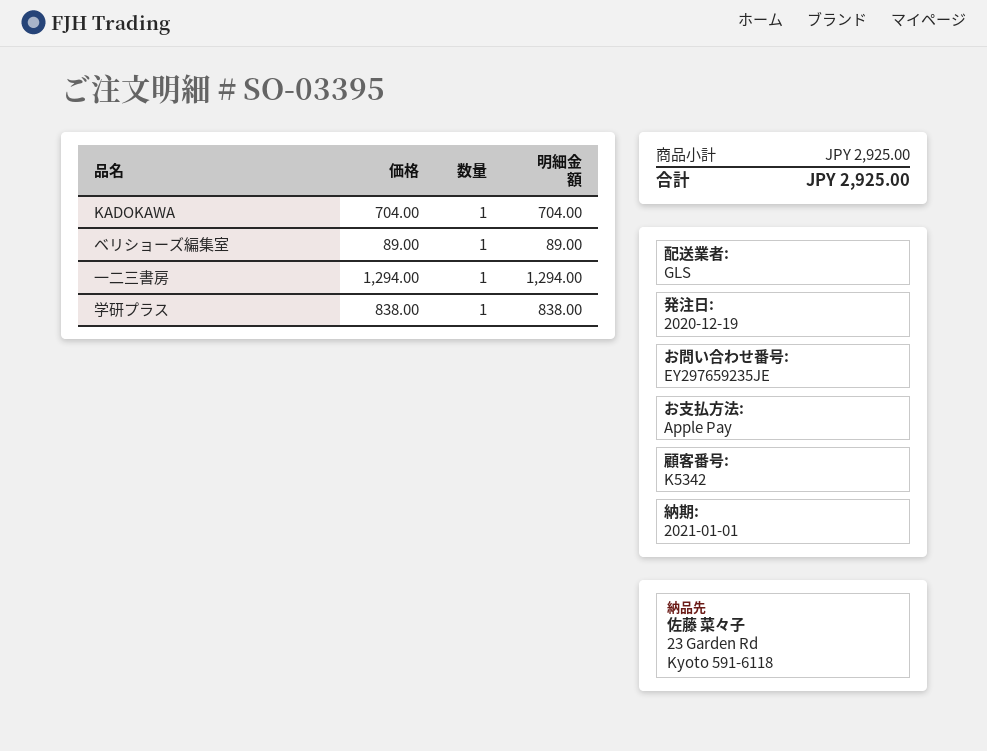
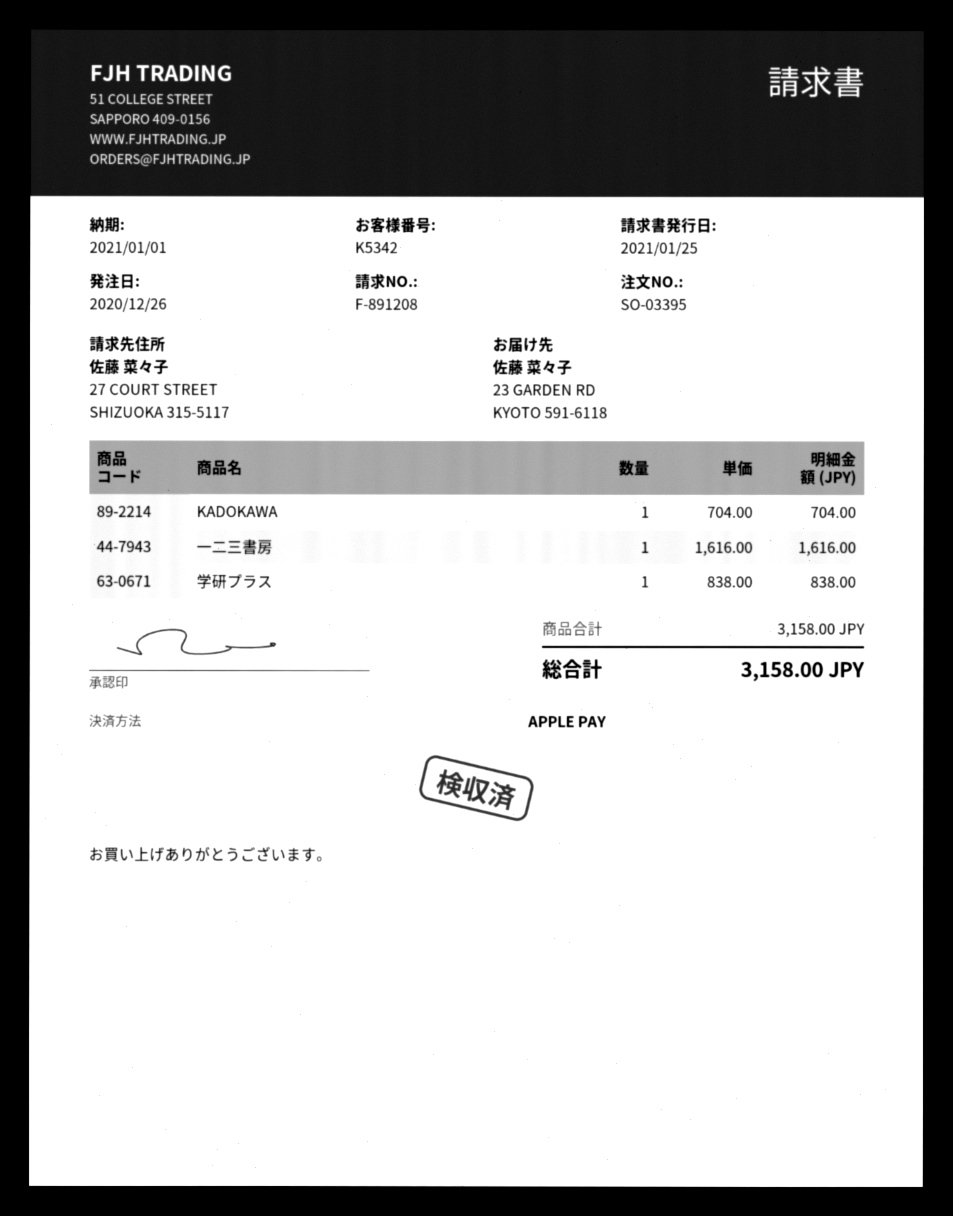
order date: 2020-12-19 -> 2020-12-26
ベリショーズ編集室: 1 x 89.00 = 89.00 -> none
一二三書房: 1 x 1294.00 = 1294.00 -> 1 x 1616.00 = 1616.00
subtotal: 2925.00 -> 3158.00
total: 2925.00 -> 3158.00

